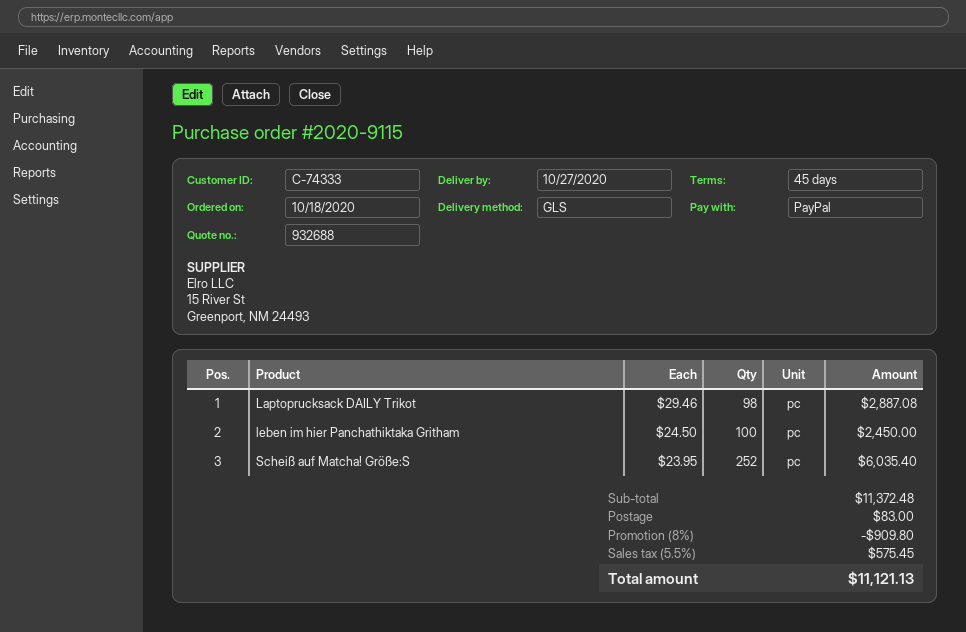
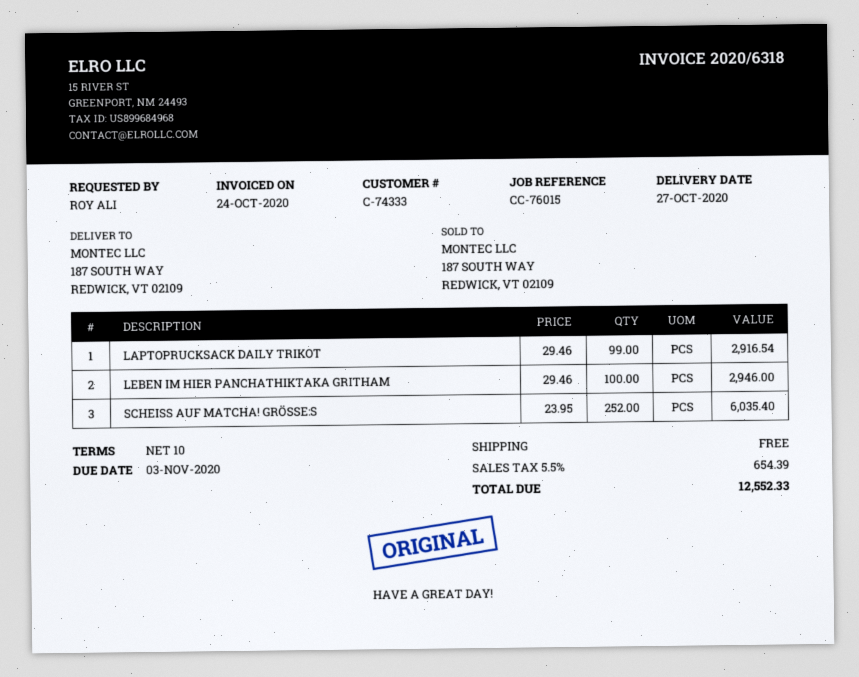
payment terms: 45 days -> 10 days
Laptoprucksack DAILY Trikot: 98 x 29.46 = 2887.08 -> 99 x 29.46 = 2916.54
leben im hier Panchathiktaka Gritham: 100 x 24.50 = 2450.00 -> 100 x 29.46 = 2946.00
discount: 8% = 909.80 -> none
shipping: 83.00 -> 0.00
tax: 5.5% = 575.45 -> 5.5% = 654.39
total: 11121.13 -> 12552.33

